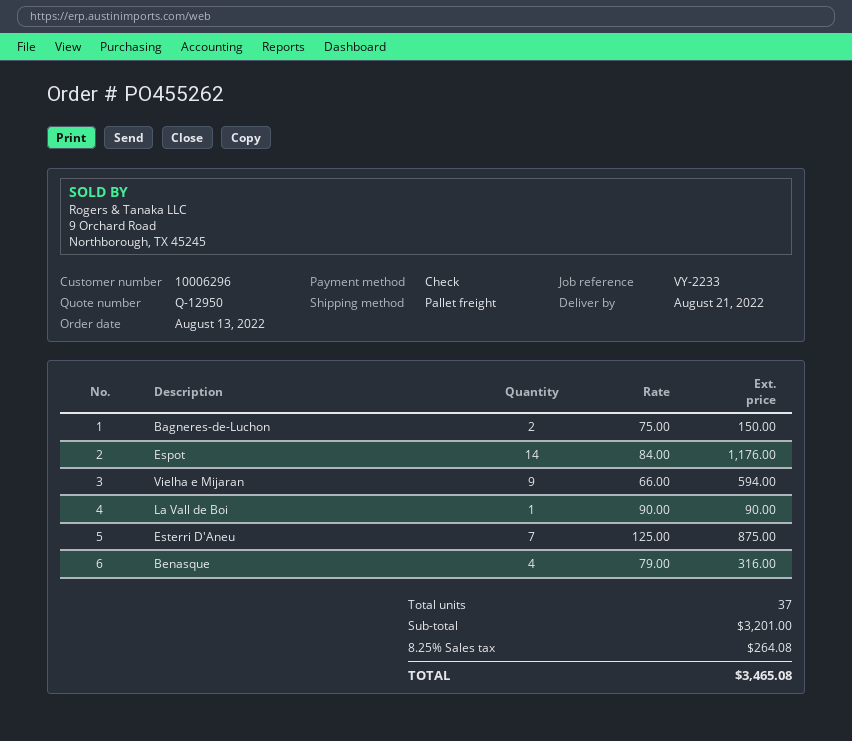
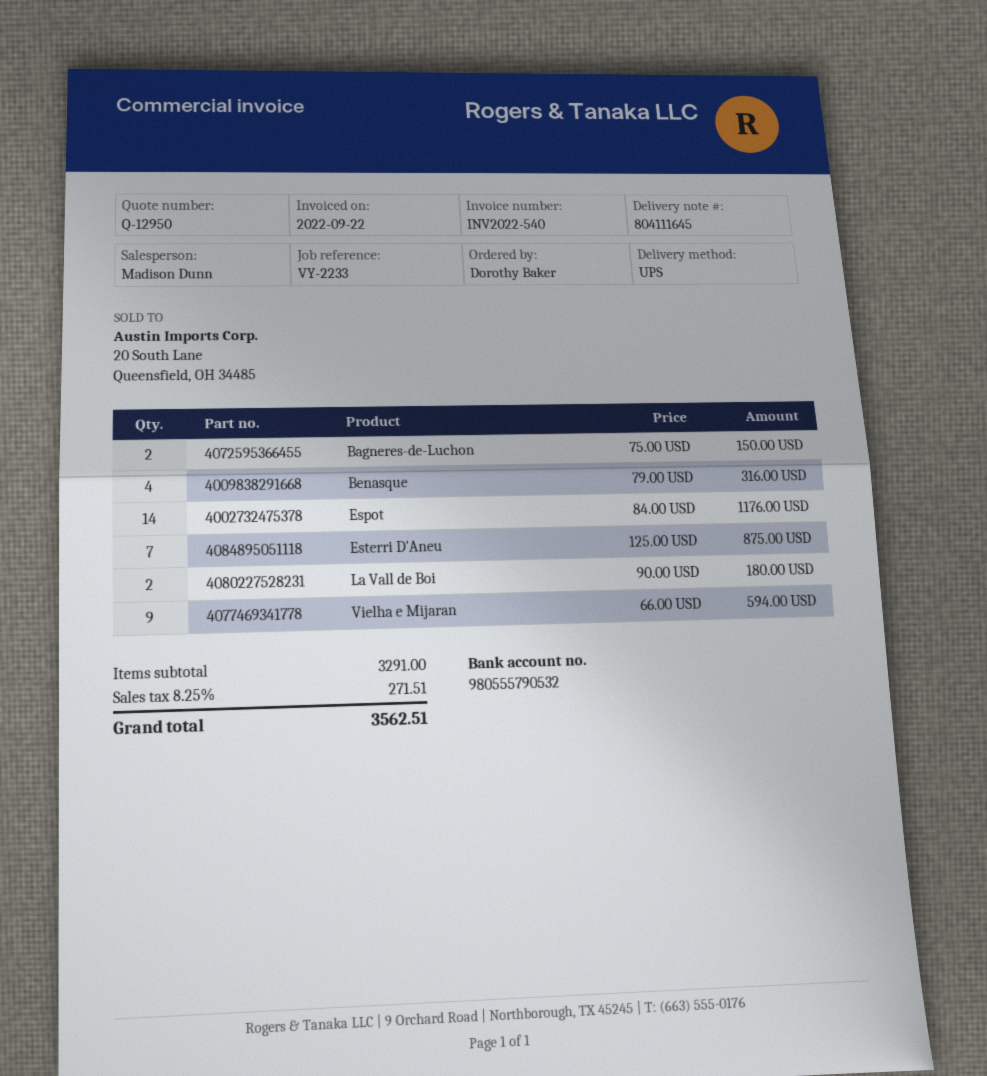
shipping method: pallet freight -> UPS
La Vall de Boi: 1 x 90.00 = 90.00 -> 2 x 90.00 = 180.00
subtotal: 3201.00 -> 3291.00
tax: 8.25% = 264.08 -> 8.25% = 271.51
total: 3465.08 -> 3562.51

